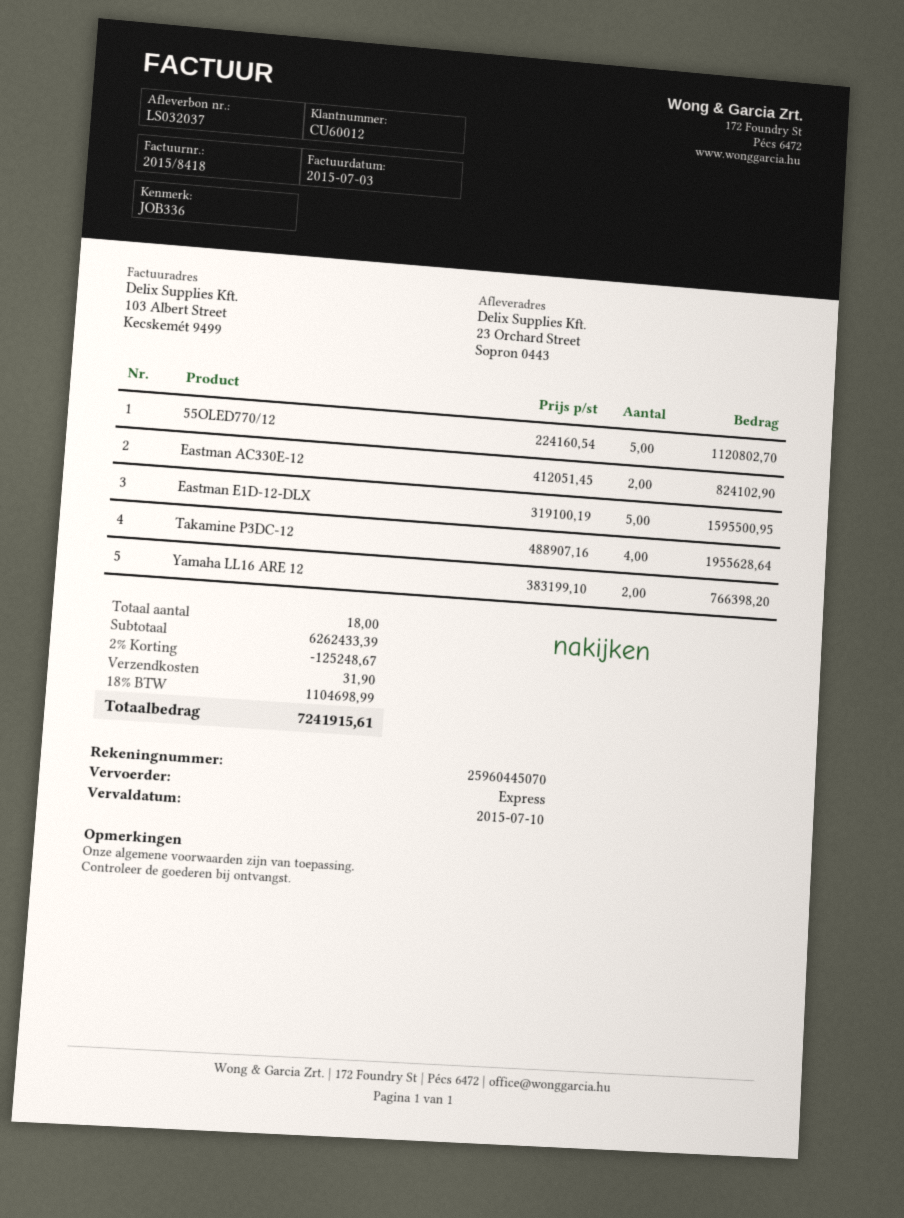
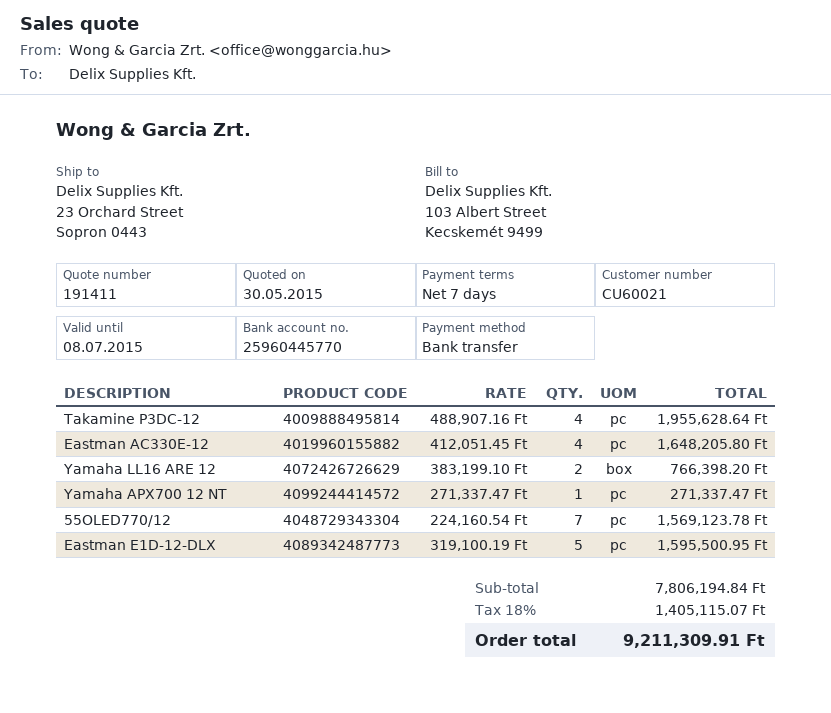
customer number: CU60012 -> CU60021
bank account: 25960445070 -> 25960445770
55OLED770/12: 5 x 224160.54 = 1120802.70 -> 7 x 224160.54 = 1569123.78
Eastman AC330E-12: 2 x 412051.45 = 824102.90 -> 4 x 412051.45 = 1648205.80
Yamaha APX700 12 NT: none -> 1 x 271337.47 = 271337.47
subtotal: 6262433.39 -> 7806194.84
discount: 2% = 125248.67 -> none
shipping: 31.90 -> none
tax: 18% = 1104698.99 -> 18% = 1405115.07
total: 7241915.61 -> 9211309.91

